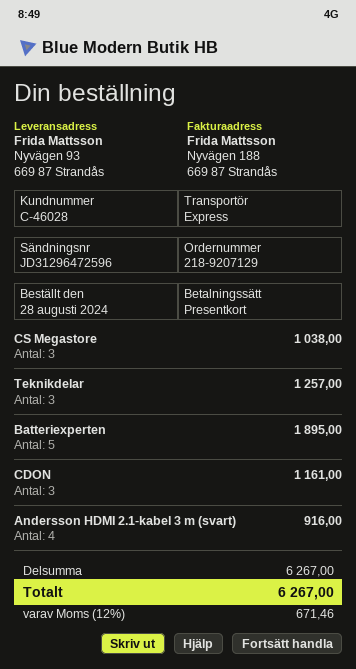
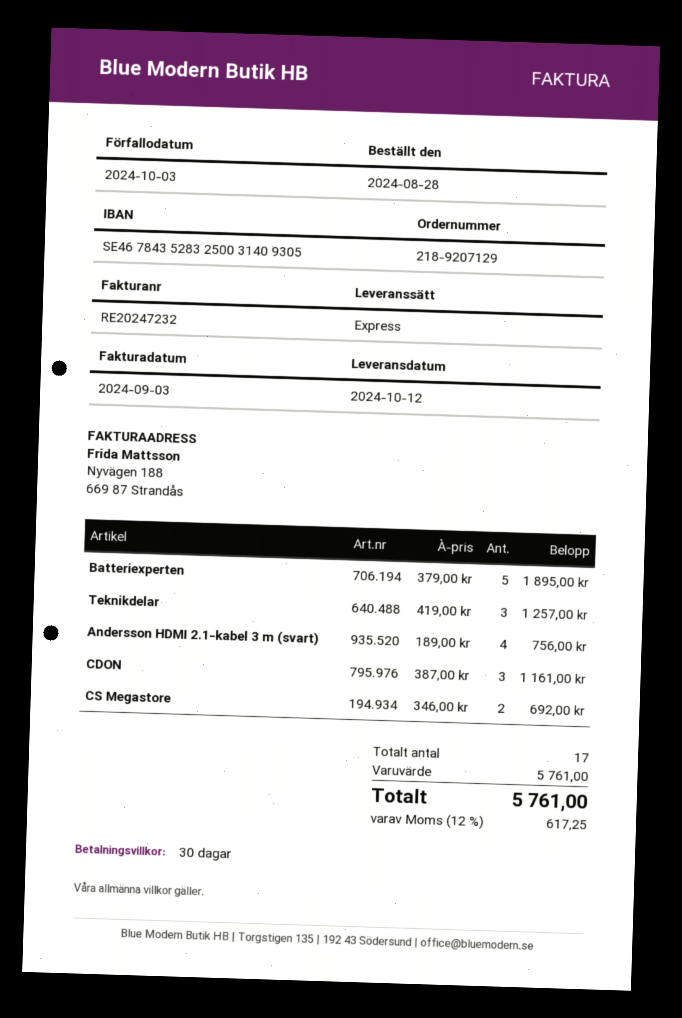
CS Megastore: 3 for 1038.00 -> 2 for 692.00
Andersson HDMI 2.1-kabel 3 m (svart): 4 for 916.00 -> 4 for 756.00
subtotal: 6267.00 -> 5761.00
tax: 12% = 671.46 -> 12% = 617.25
total: 6267.00 -> 5761.00

